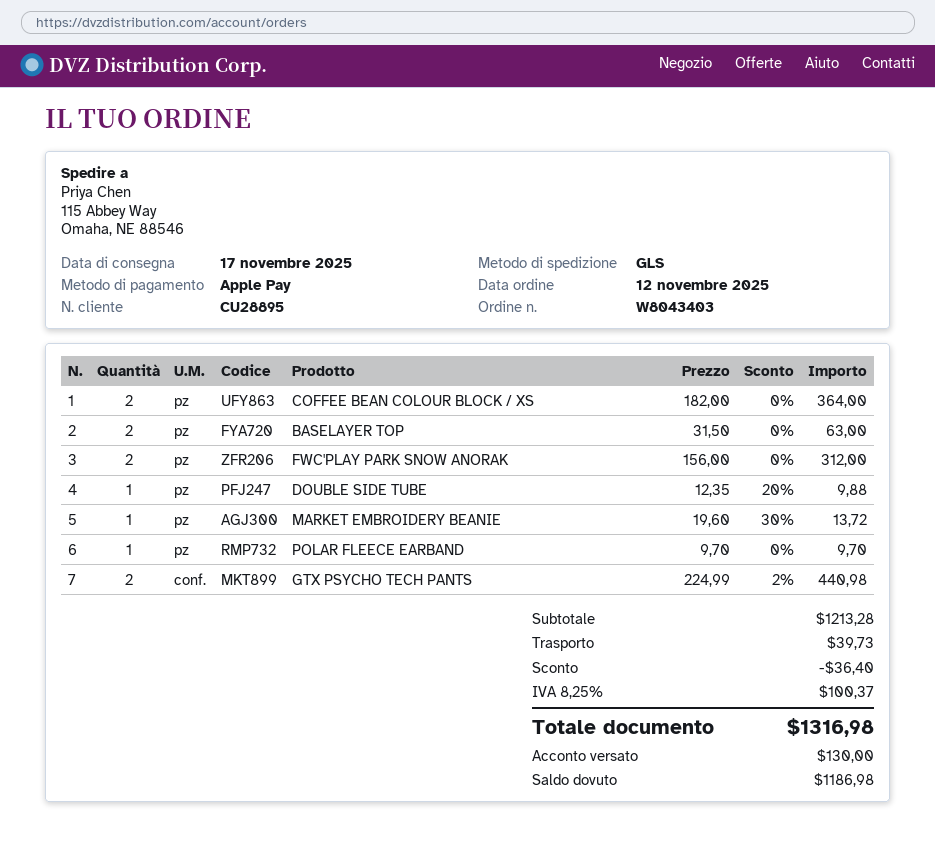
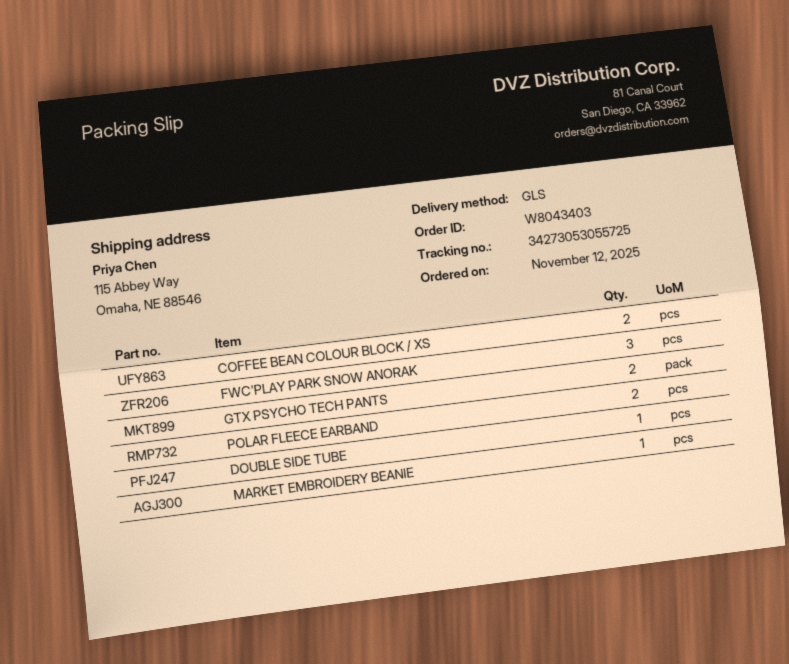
BASELAYER TOP: 2 -> none
FWC'PLAY PARK SNOW ANORAK: 2 -> 3
POLAR FLEECE EARBAND: 1 -> 2

